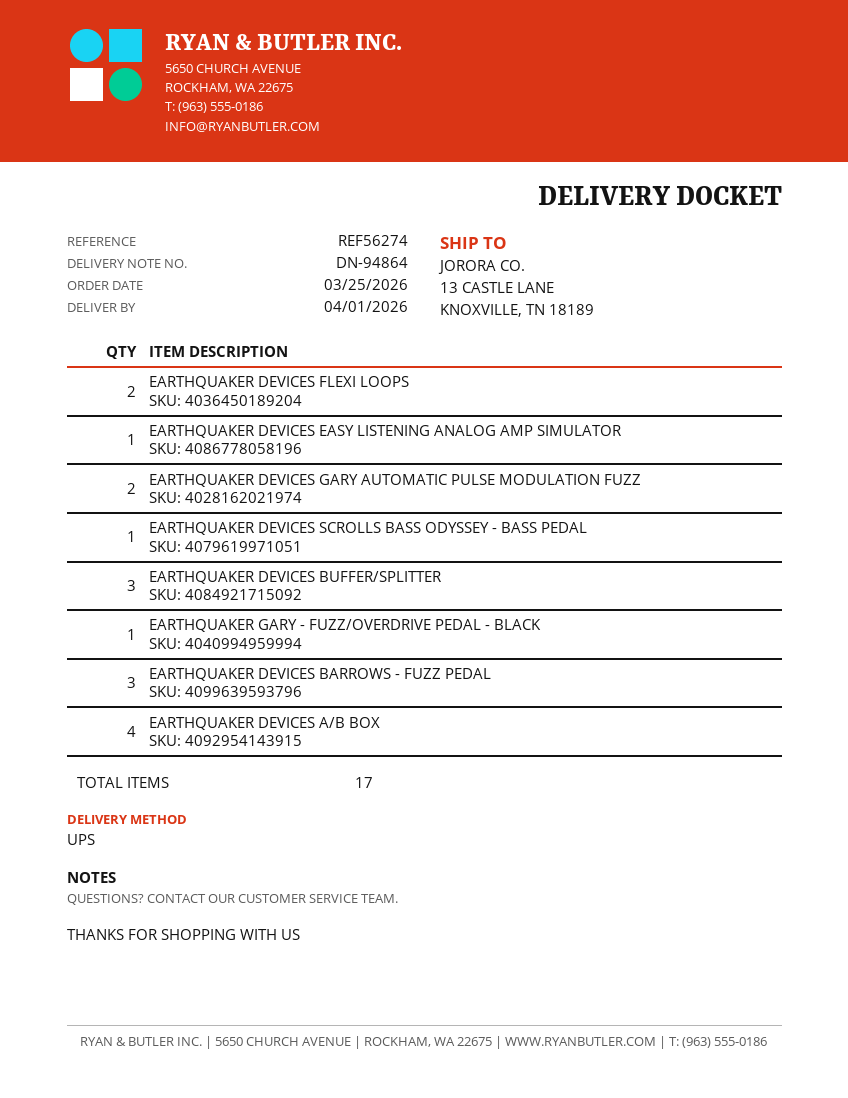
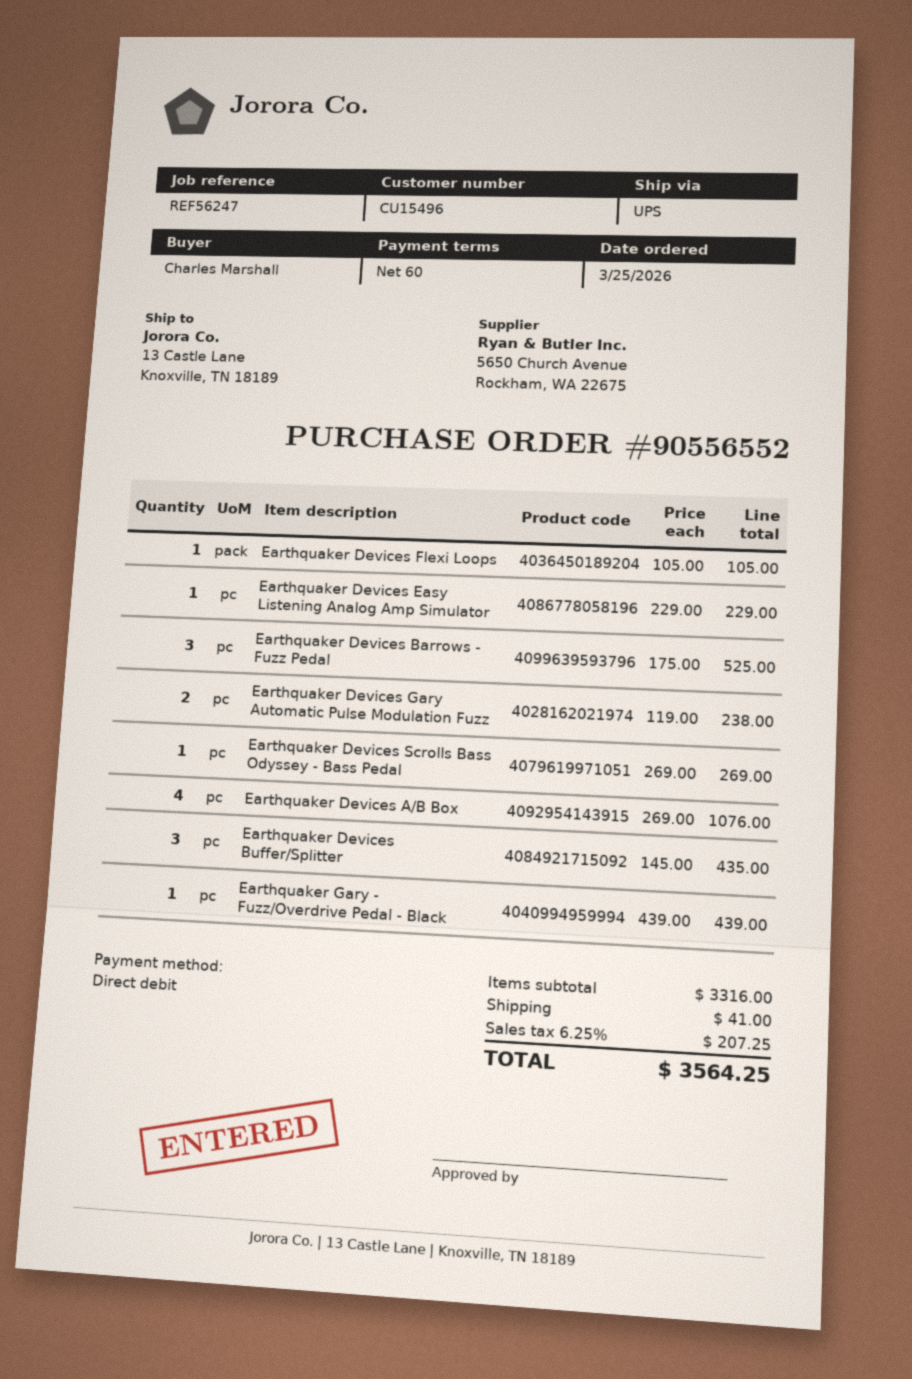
reference: REF56274 -> REF56247
EARTHQUAKER DEVICES FLEXI LOOPS: 2 -> 1

